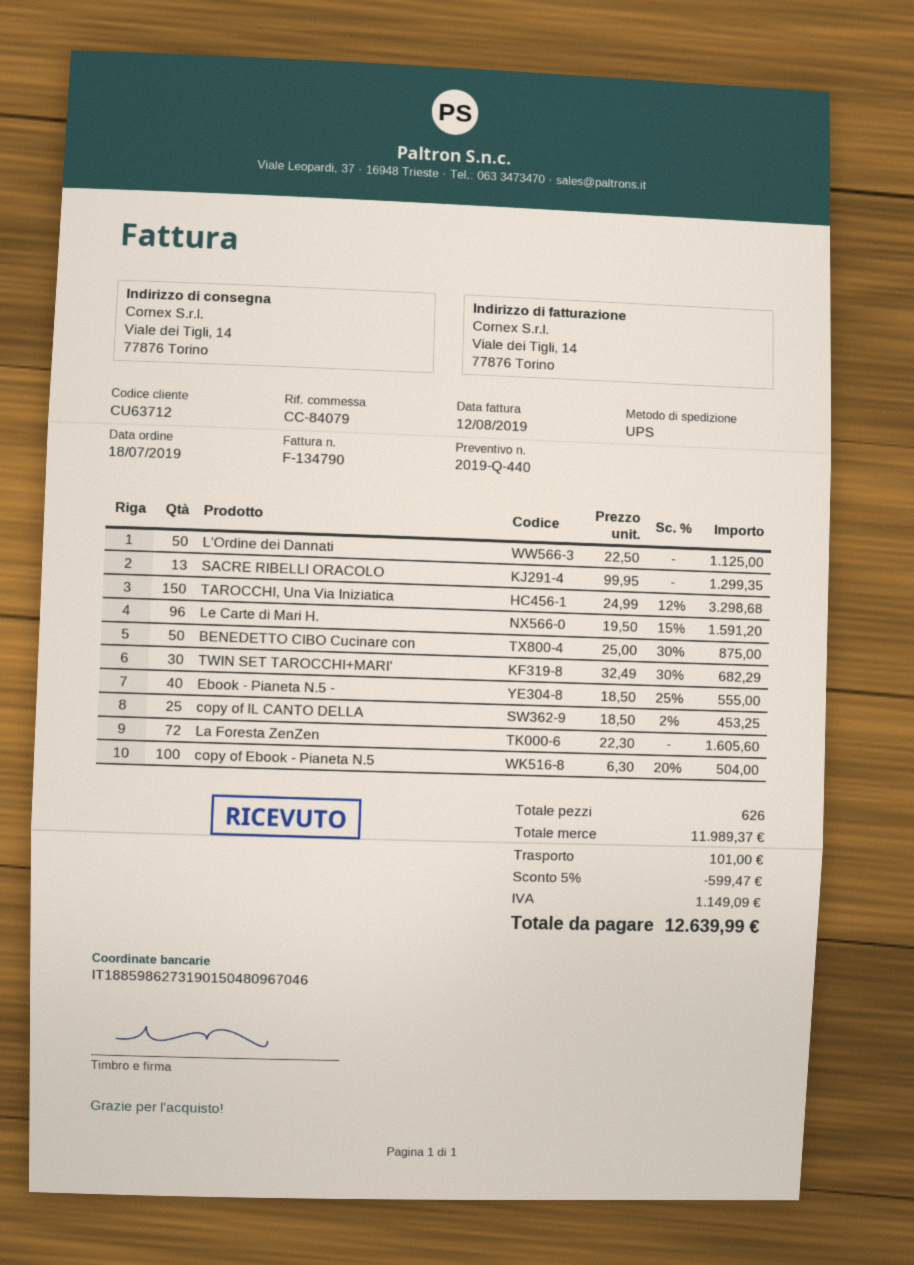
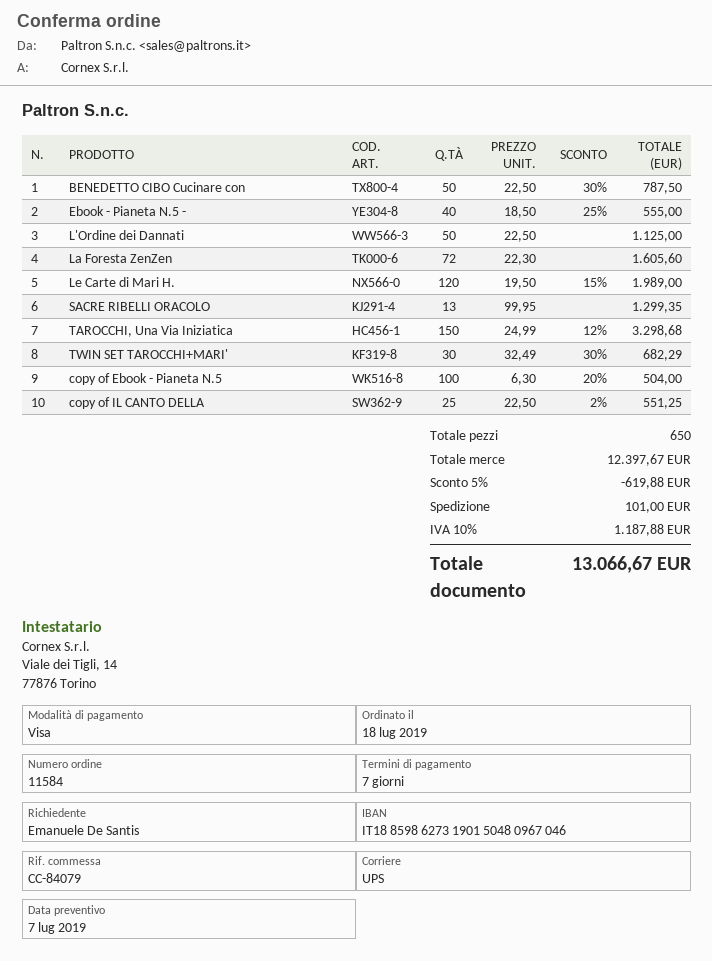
Le Carte di Mari H.: 96 x 19.50 - 15% = 1591.20 -> 120 x 19.50 - 15% = 1989.00
BENEDETTO CIBO Cucinare con: 50 x 25.00 - 30% = 875.00 -> 50 x 22.50 - 30% = 787.50
copy of IL CANTO DELLA: 25 x 18.50 - 2% = 453.25 -> 25 x 22.50 - 2% = 551.25
total quantity: 626 -> 650
subtotal: 11989.37 -> 12397.67
discount: 5% = 599.47 -> 5% = 619.88
tax: 1149.09 -> 1187.88
total: 12639.99 -> 13066.67

